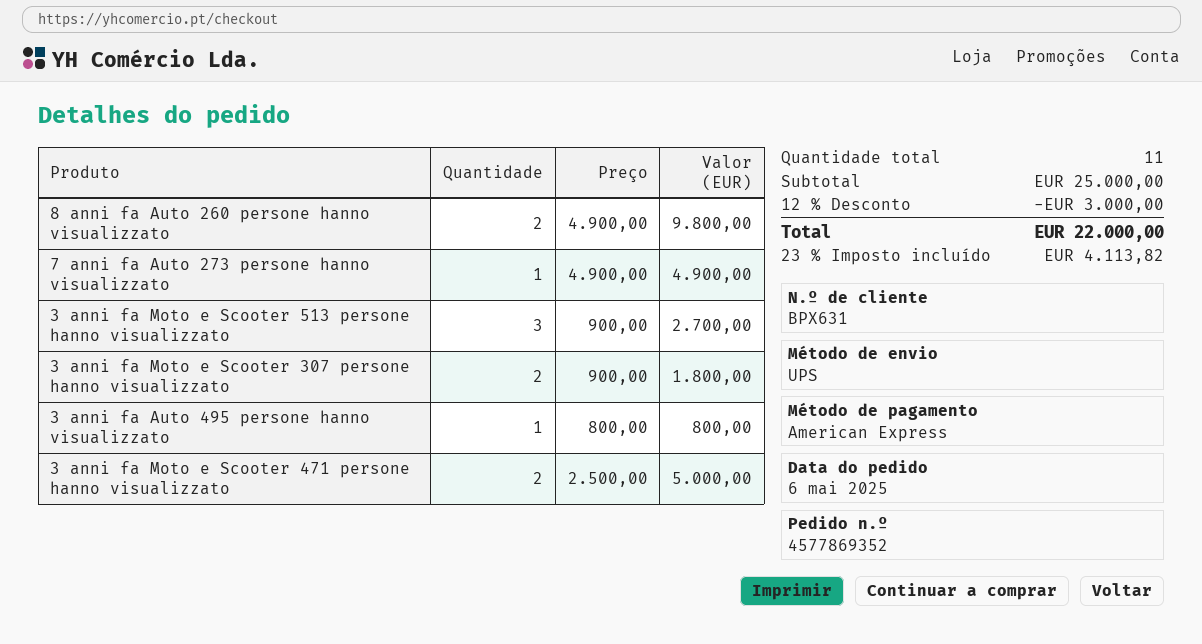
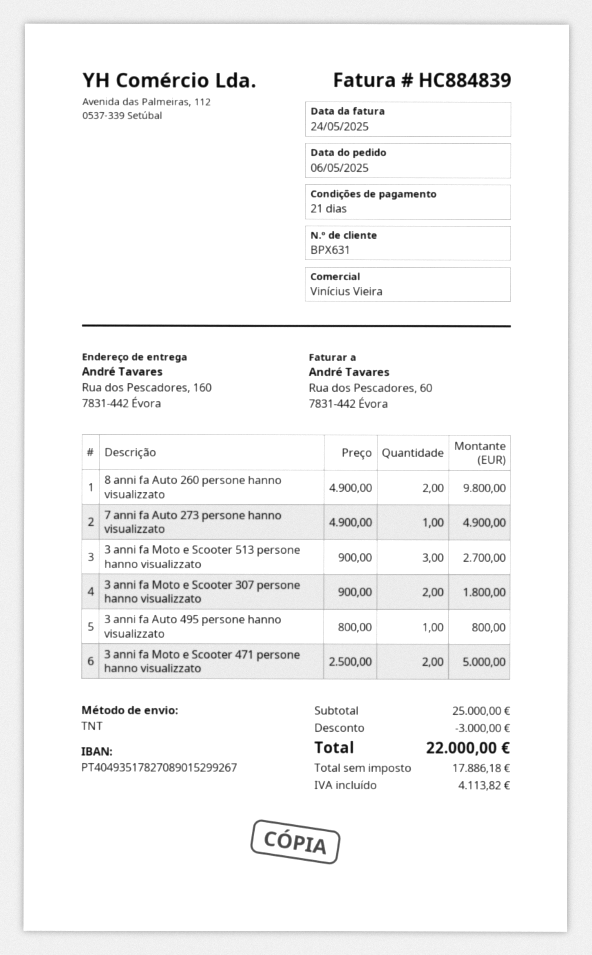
shipping method: UPS -> TNT

